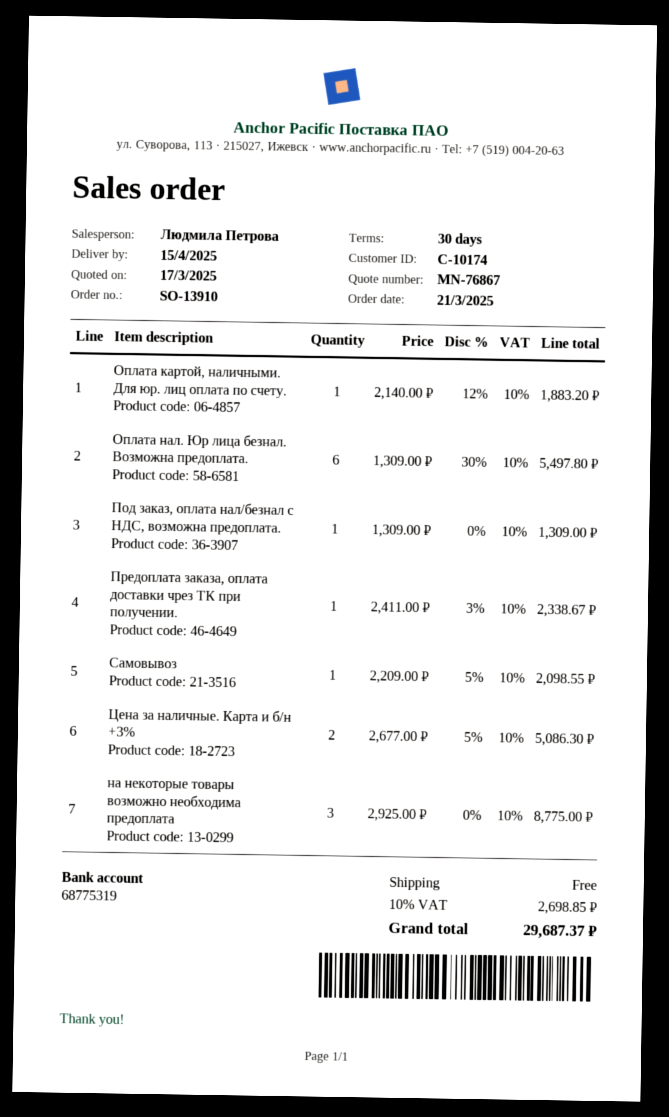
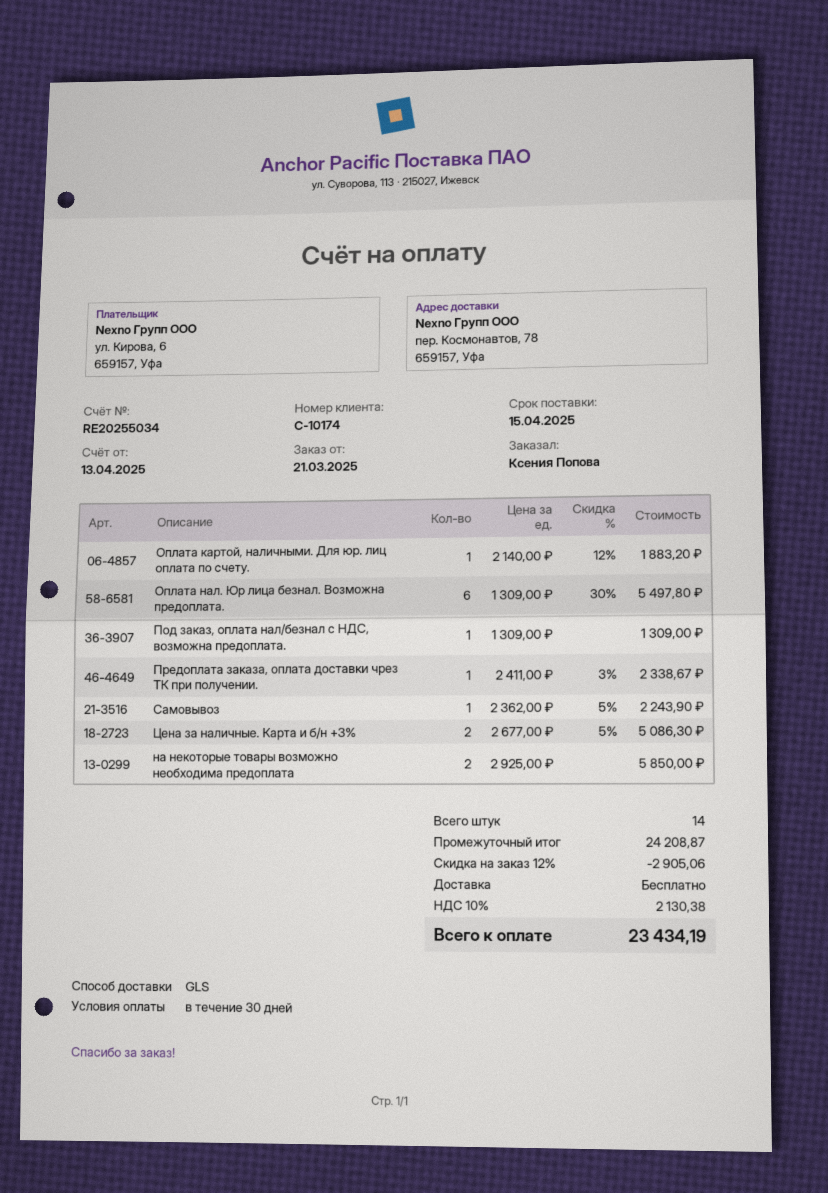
Самовывоз: 1 x 2209.00 - 5% = 2098.55 -> 1 x 2362.00 - 5% = 2243.90
на некоторые товары возможно необходима предоплата: 3 x 2925.00 = 8775.00 -> 2 x 2925.00 = 5850.00
discount: none -> 12% = 2905.06
tax: 10% = 2698.85 -> 10% = 2130.38
total: 29687.37 -> 23434.19

